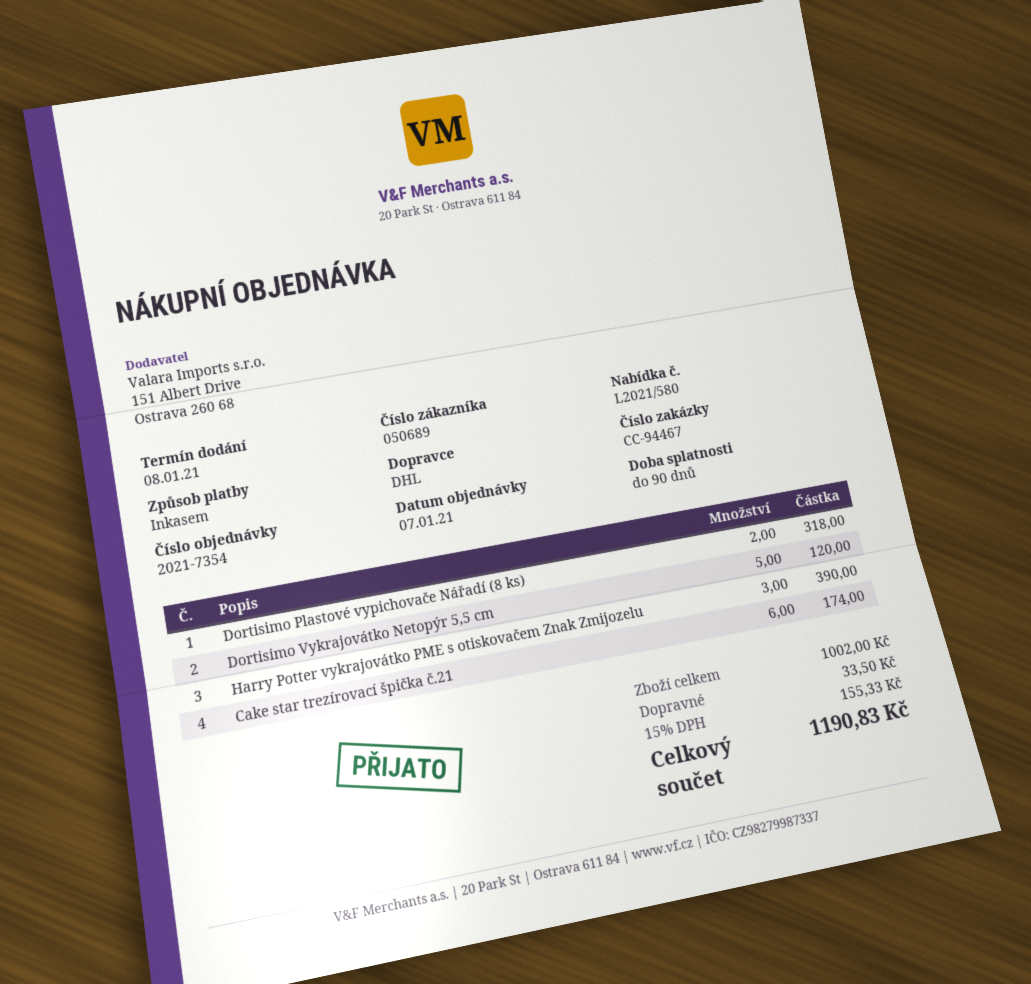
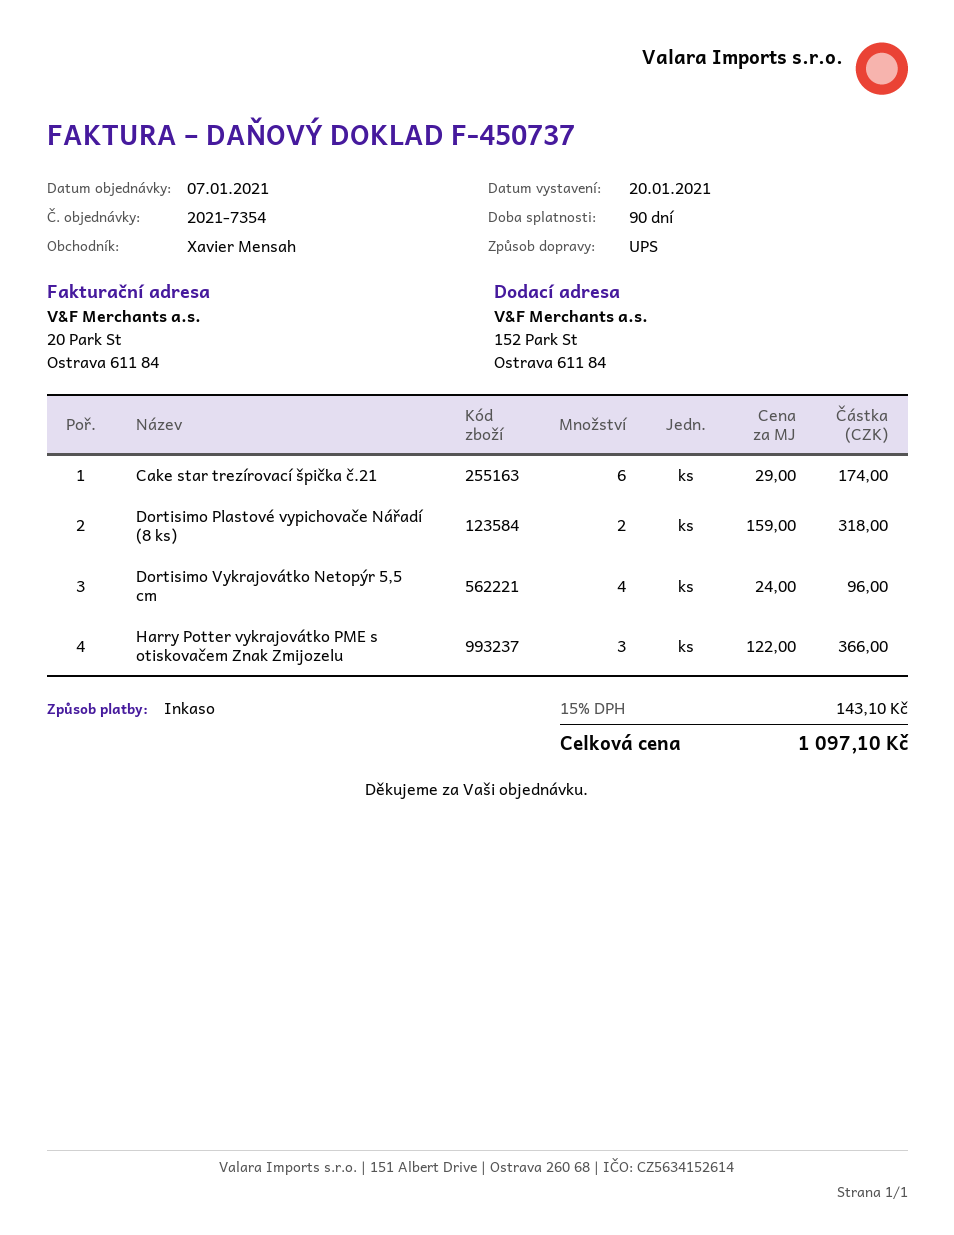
shipping method: DHL -> UPS
Dortisimo Vykrajovátko Netopýr 5,5 cm: 5 for 120.00 -> 4 for 96.00
Harry Potter vykrajovátko PME s otiskovačem Znak Zmijozelu: 3 for 390.00 -> 3 for 366.00
shipping: 33.50 -> none
tax: 15% = 155.33 -> 15% = 143.10
total: 1190.83 -> 1097.10

